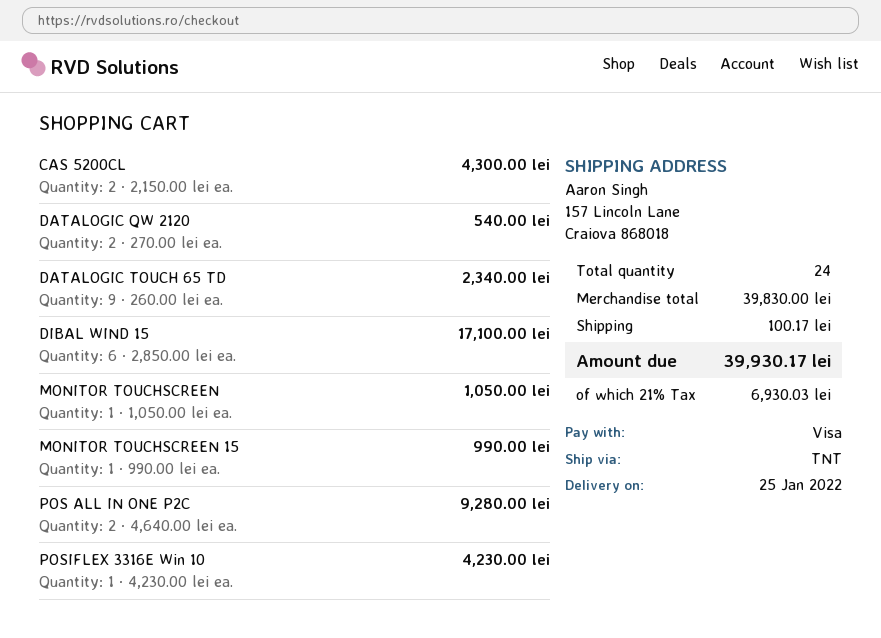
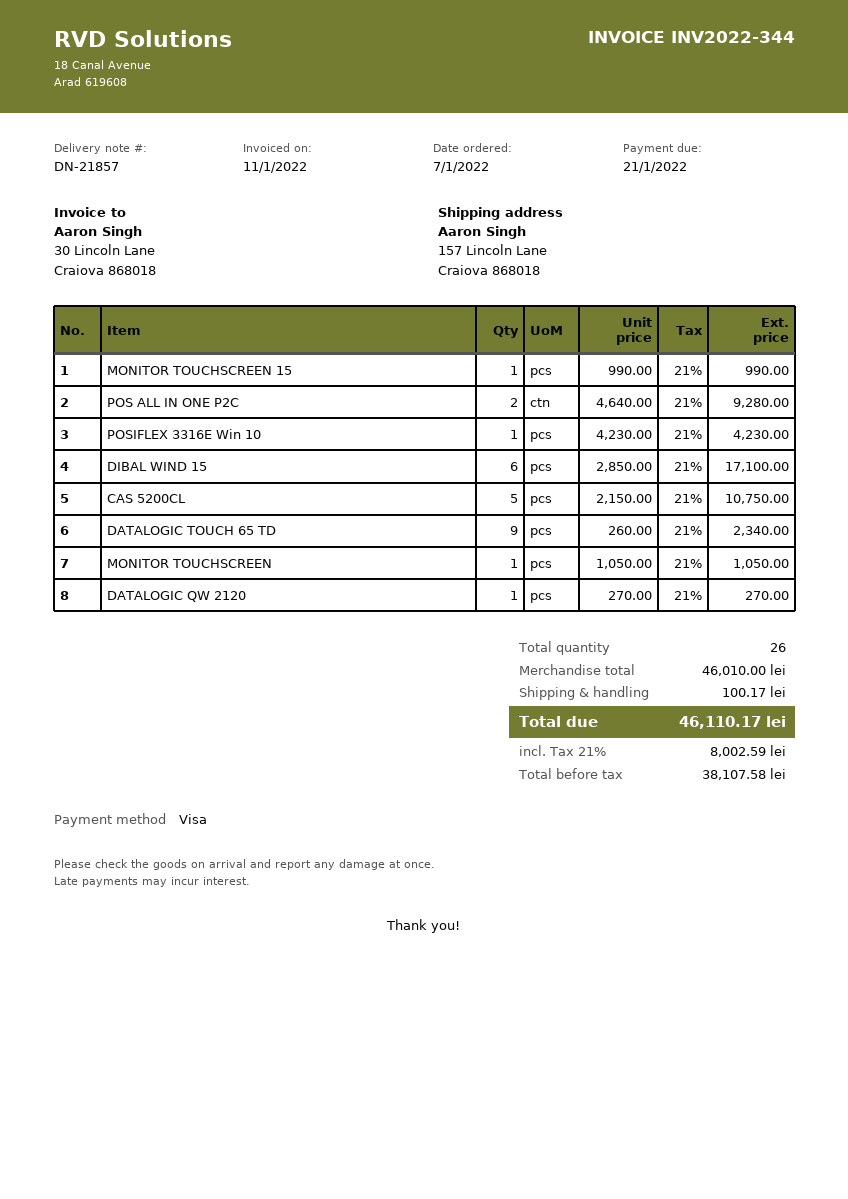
CAS 5200CL: 2 x 2150.00 = 4300.00 -> 5 x 2150.00 = 10750.00
DATALOGIC QW 2120: 2 x 270.00 = 540.00 -> 1 x 270.00 = 270.00
total quantity: 24 -> 26
subtotal: 39830.00 -> 46010.00
tax: 21% = 6930.03 -> 21% = 8002.59
total: 39930.17 -> 46110.17

